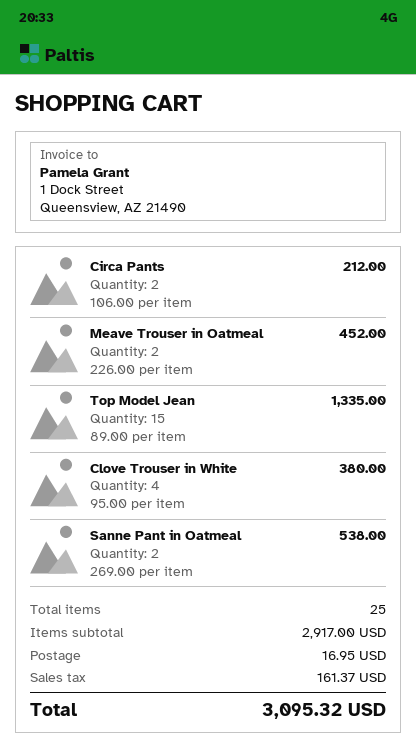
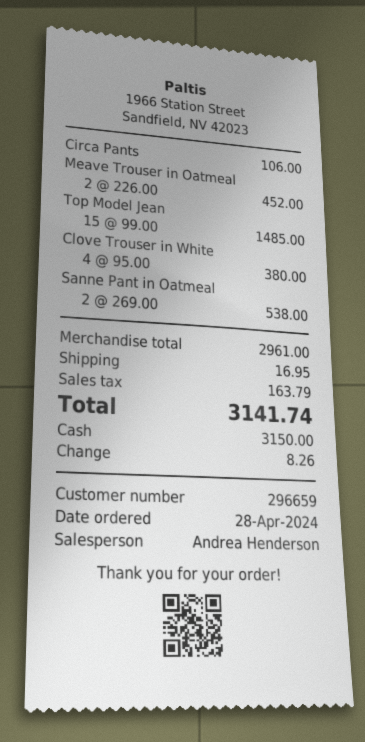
Circa Pants: 2 x 106.00 = 212.00 -> 1 x 106.00 = 106.00
Top Model Jean: 15 x 89.00 = 1335.00 -> 15 x 99.00 = 1485.00
subtotal: 2917.00 -> 2961.00
tax: 161.37 -> 163.79
total: 3095.32 -> 3141.74

